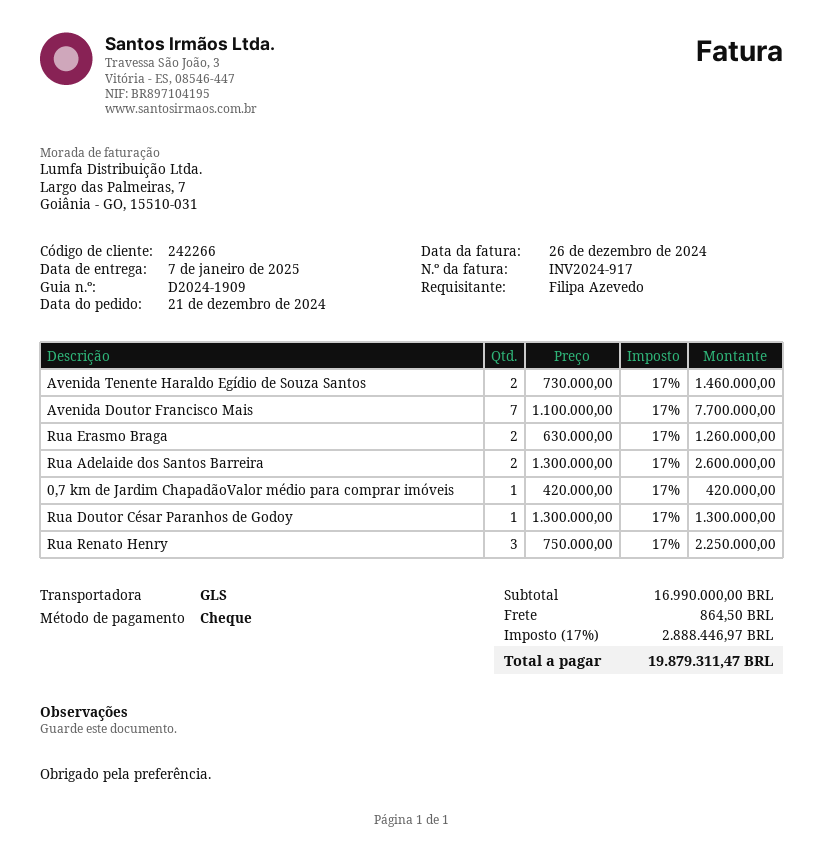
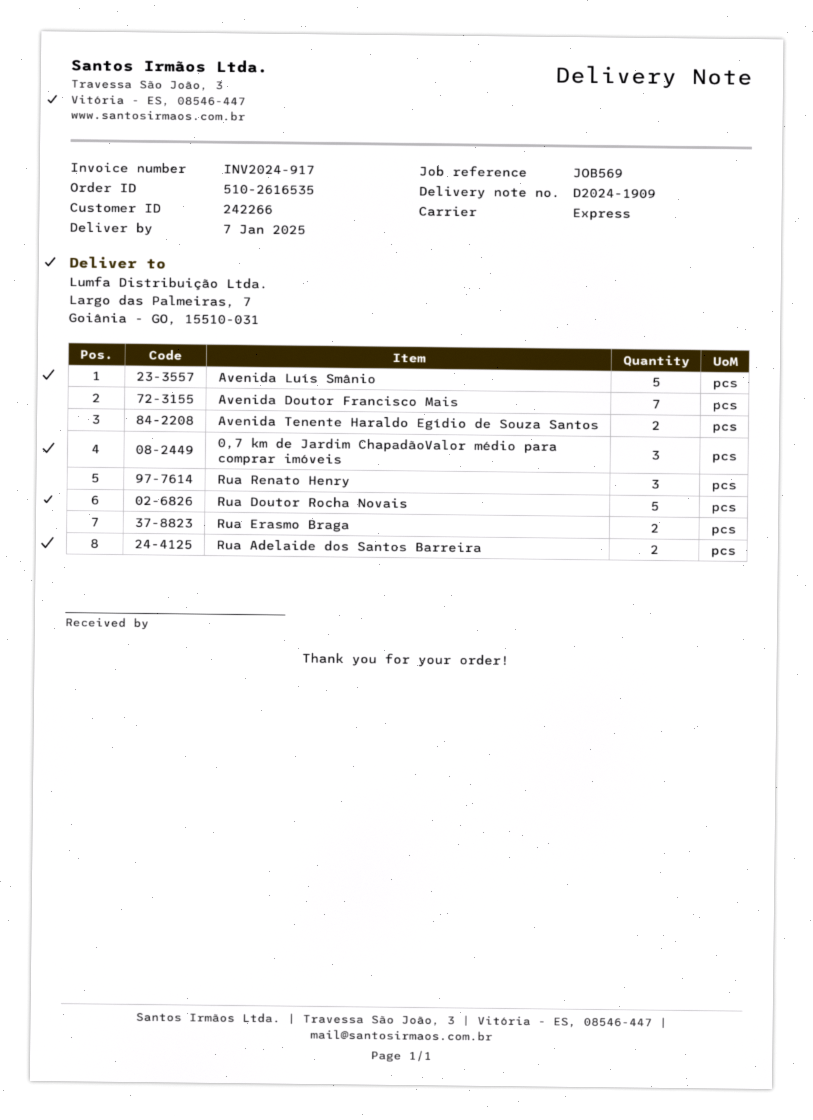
shipping method: GLS -> express
0,7 km de Jardim ChapadãoValor médio para comprar imóveis: 1 -> 3
Rua Doutor César Paranhos de Godoy: 1 -> none
Avenida Luís Smânio: none -> 5
Rua Doutor Rocha Novais: none -> 5

